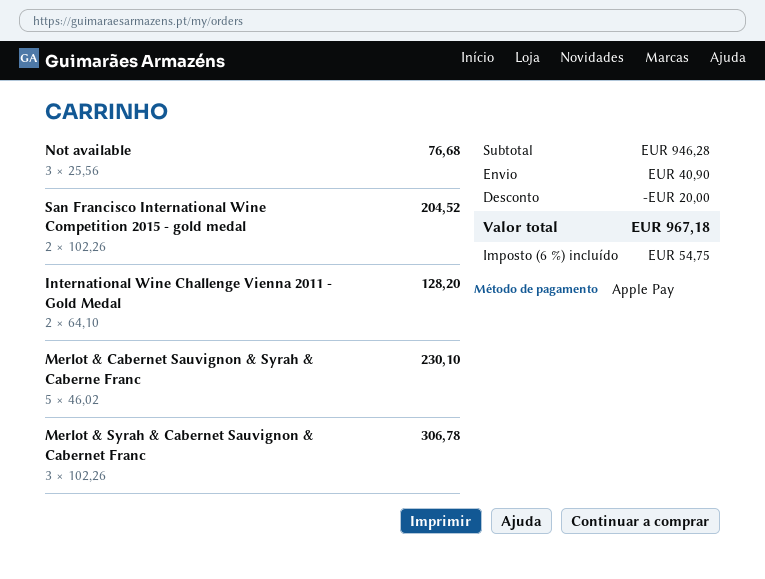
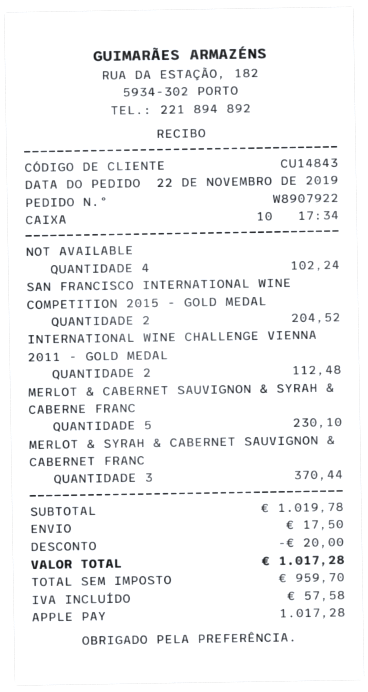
Not available: 3 for 76.68 -> 4 for 102.24
International Wine Challenge Vienna 2011 - Gold Medal: 2 for 128.20 -> 2 for 112.48
Merlot & Syrah & Cabernet Sauvignon & Cabernet Franc: 3 for 306.78 -> 3 for 370.44
subtotal: 946.28 -> 1019.78
shipping: 40.90 -> 17.50
tax: 54.75 -> 57.58
total: 967.18 -> 1017.28

